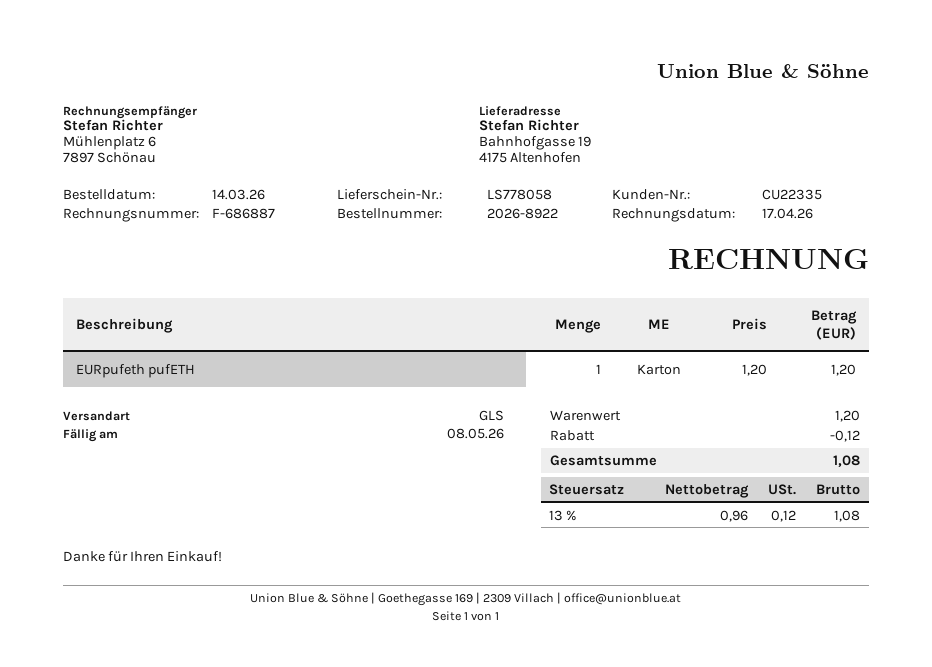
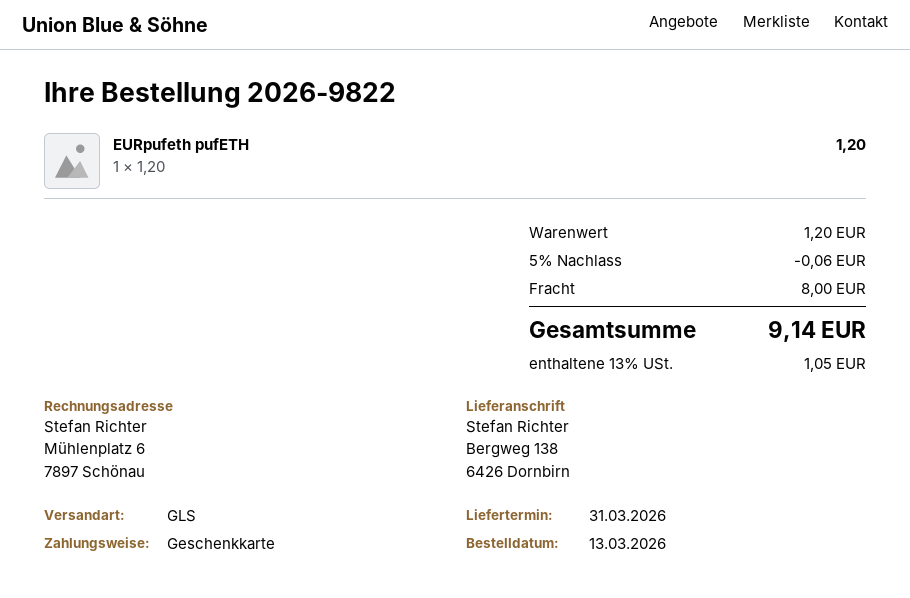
order number: 2026-8922 -> 2026-9822
order date: 2026-03-14 -> 2026-03-13
ship to: Bahnhofgasse 19, 4175 Altenhofen -> Bergweg 138, 6426 Dornbirn
discount: 0.12 -> 0.06
shipping: none -> 8.00
tax: 13% = 0.12 -> 13% = 1.05
total: 1.08 -> 9.14

